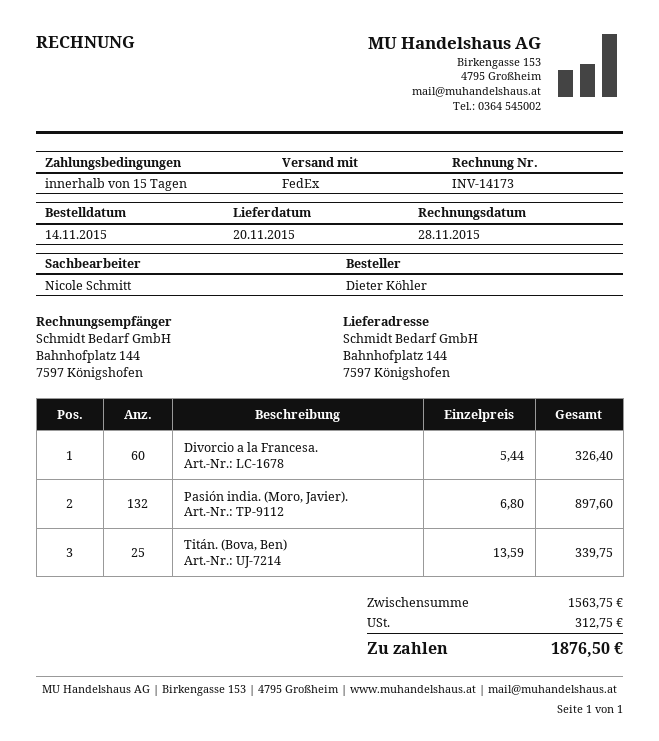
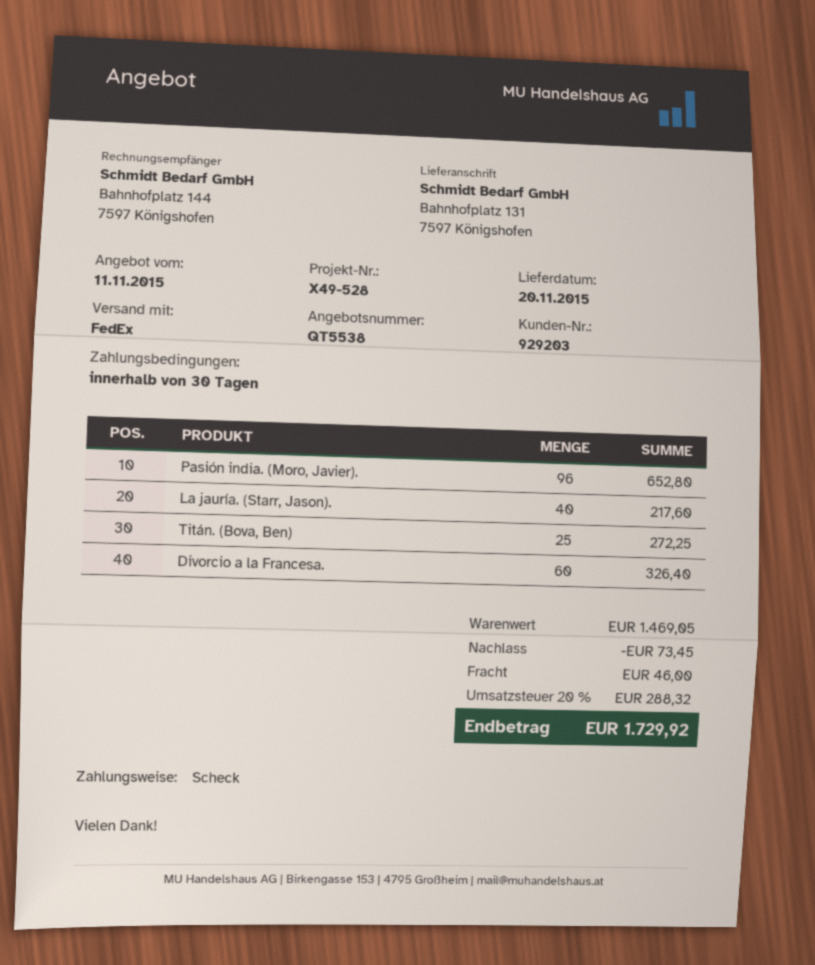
payment terms: 15 days -> 30 days
ship to: Bahnhofplatz 144, 7597 Königshofen -> Bahnhofplatz 131, 7597 Königshofen
Pasión india. (Moro, Javier).: 132 for 897.60 -> 96 for 652.80
Titán. (Bova, Ben): 25 for 339.75 -> 25 for 272.25
La jauría. (Starr, Jason).: none -> 40 for 217.60
subtotal: 1563.75 -> 1469.05
discount: none -> 73.45
shipping: none -> 46.00
tax: 312.75 -> 288.32
total: 1876.50 -> 1729.92

